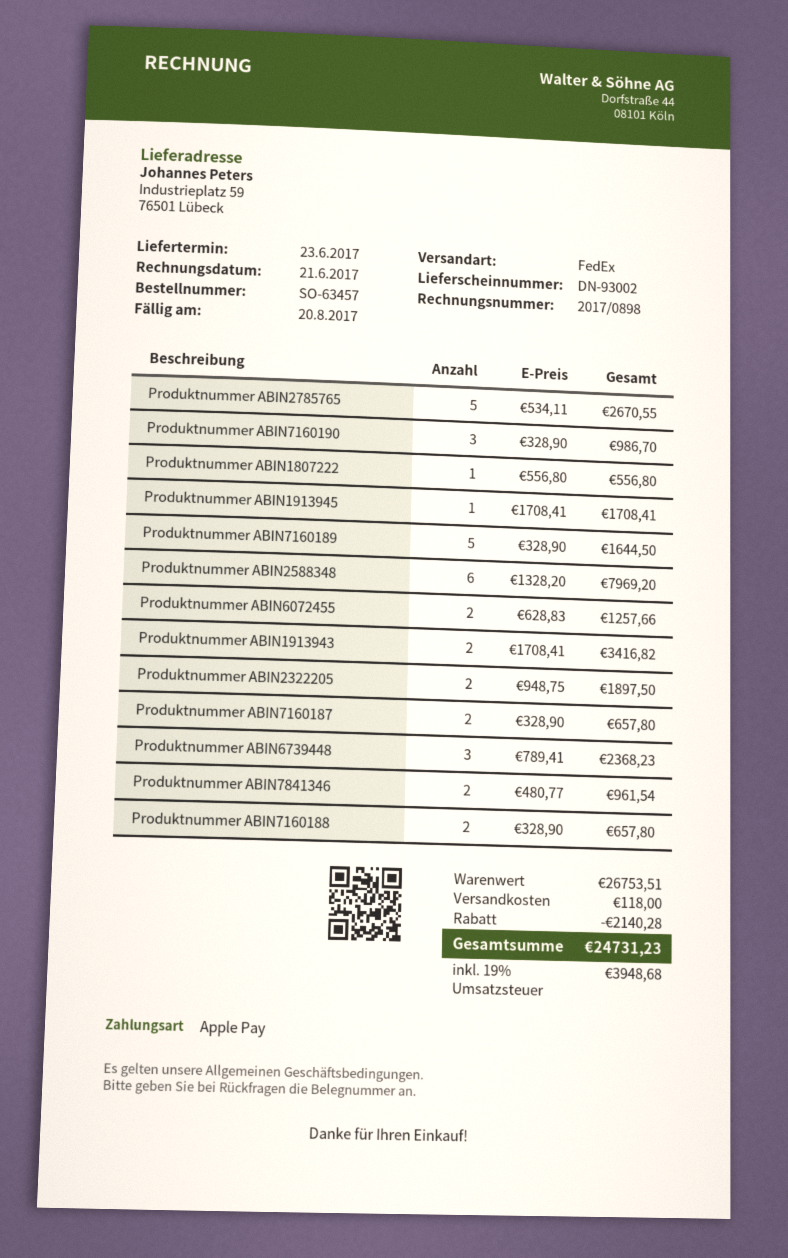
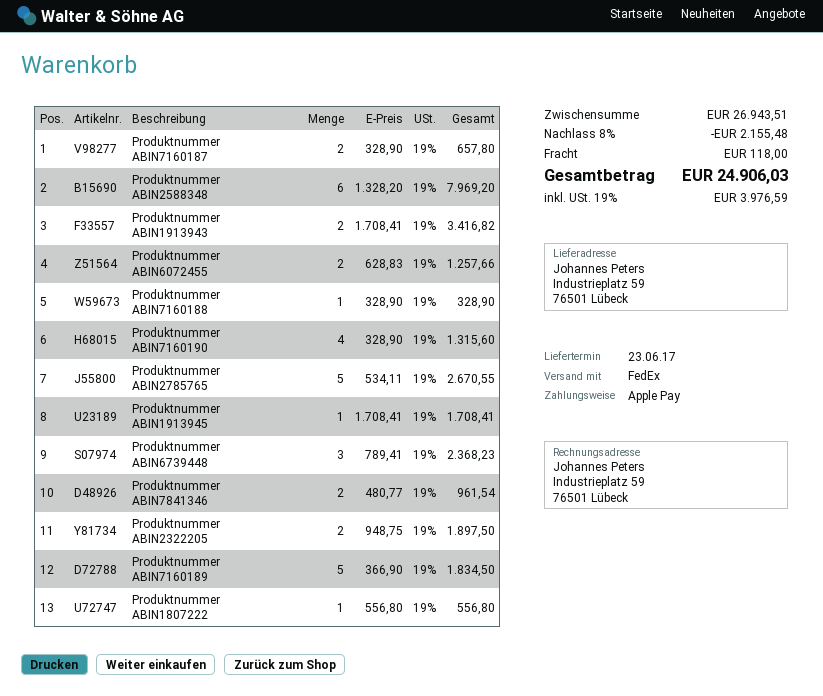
Produktnummer ABIN7160190: 3 x 328.90 = 986.70 -> 4 x 328.90 = 1315.60
Produktnummer ABIN7160189: 5 x 328.90 = 1644.50 -> 5 x 366.90 = 1834.50
Produktnummer ABIN7160188: 2 x 328.90 = 657.80 -> 1 x 328.90 = 328.90
subtotal: 26753.51 -> 26943.51
discount: 2140.28 -> 2155.48
tax: 19% = 3948.68 -> 19% = 3976.59
total: 24731.23 -> 24906.03

